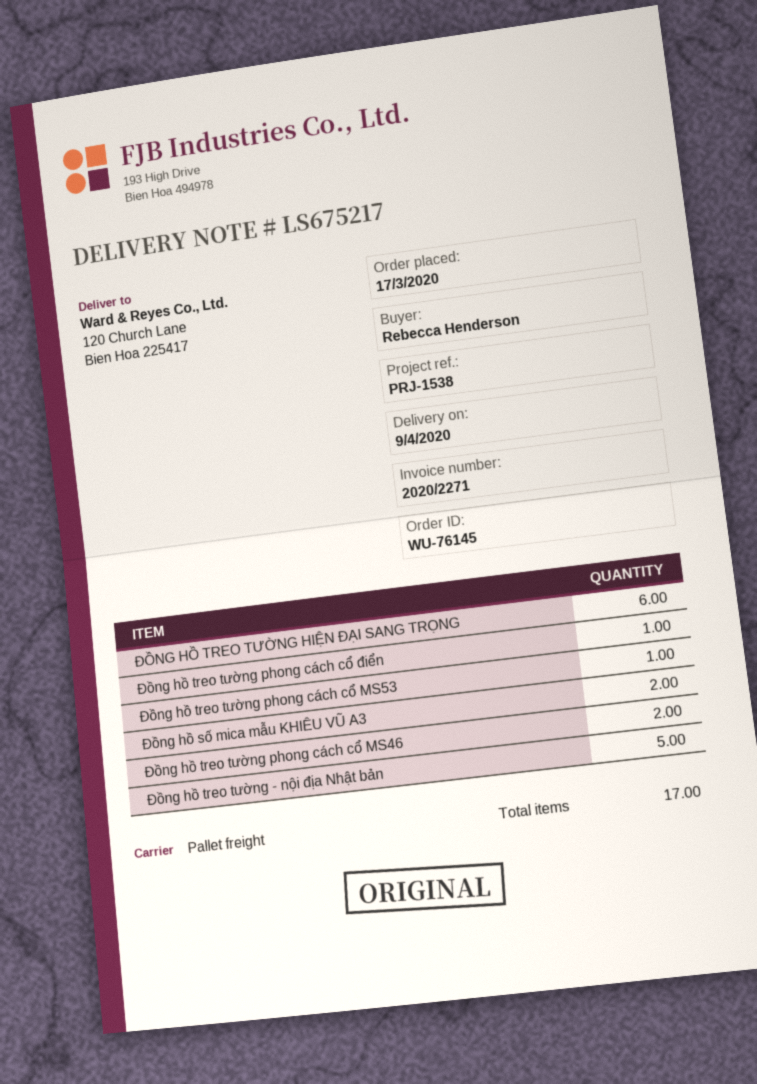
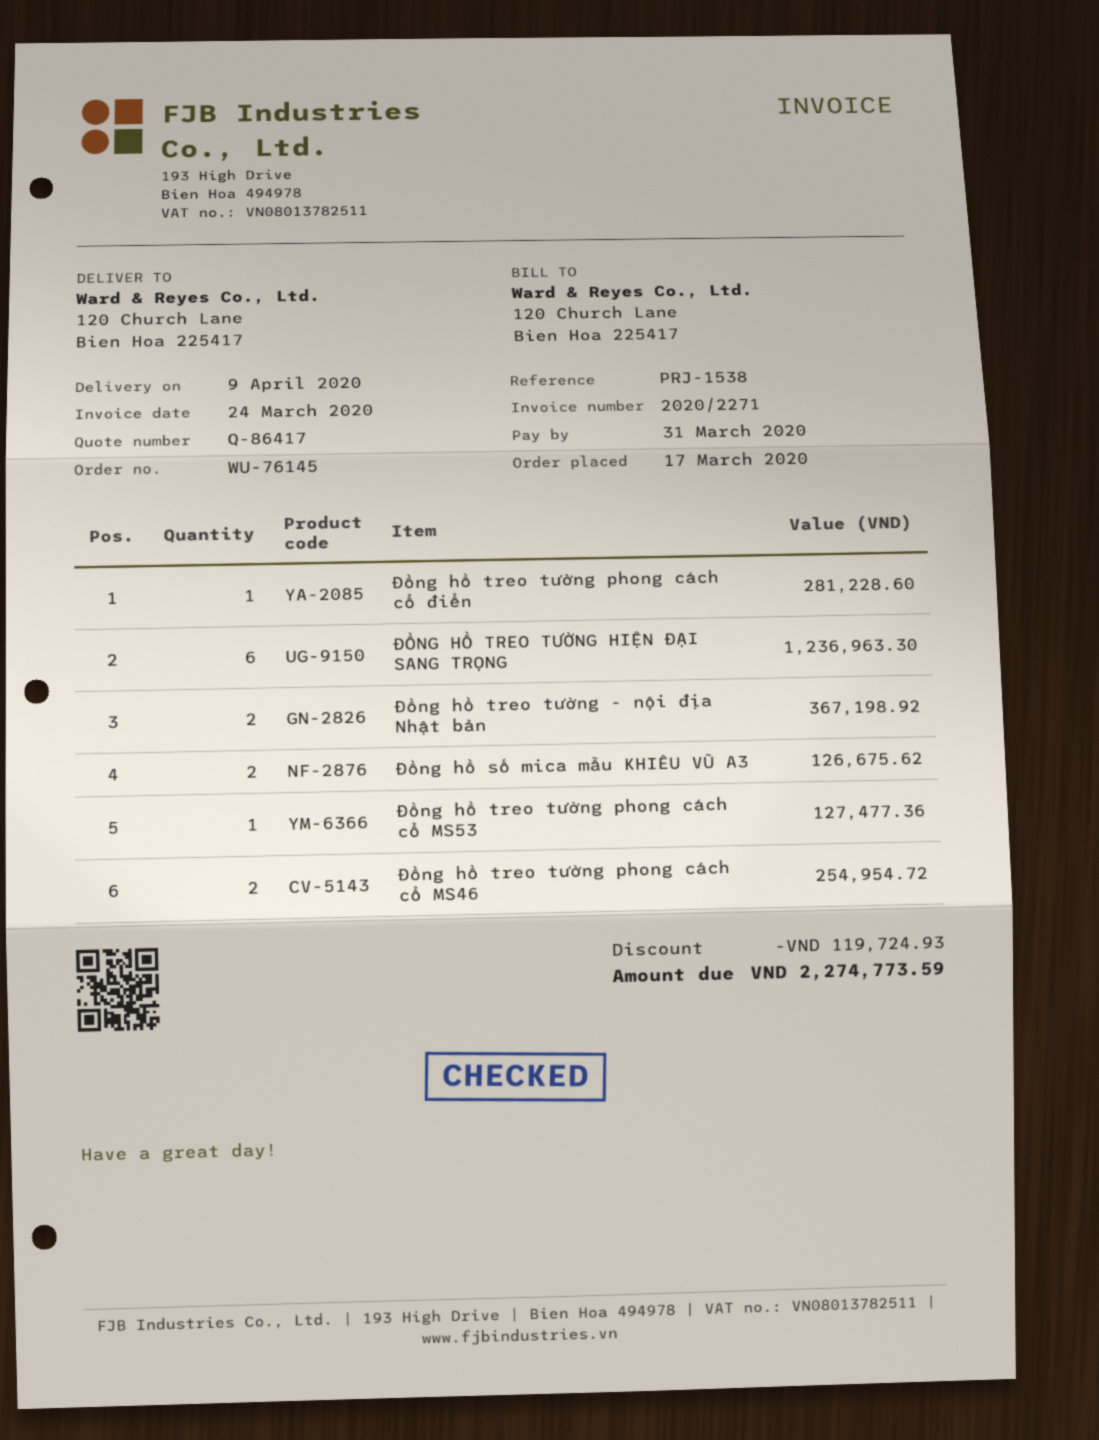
Đồng hồ treo tường - nội địa Nhật bản: 5 -> 2

